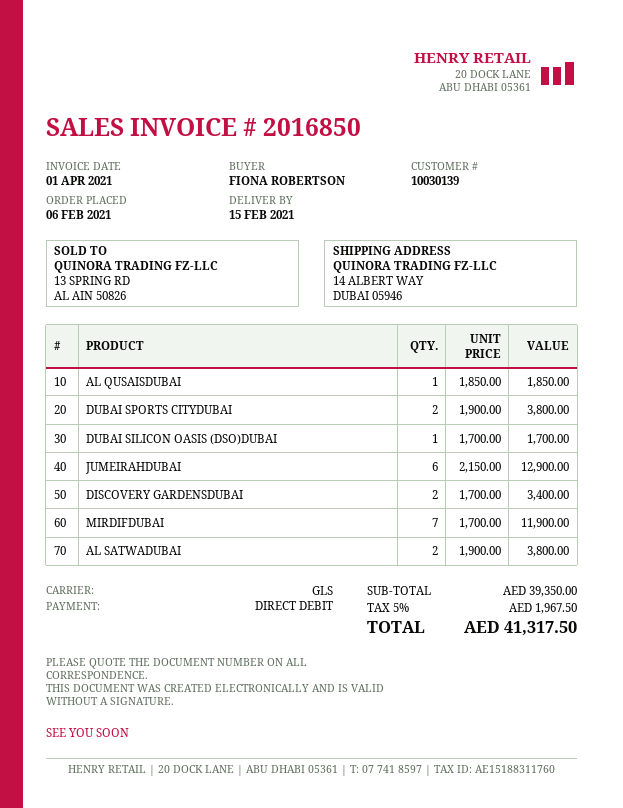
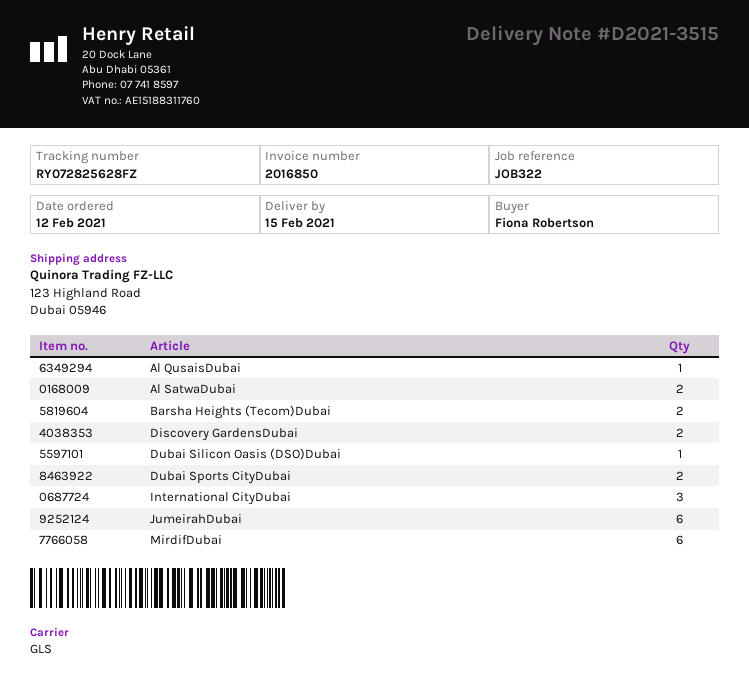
order date: 2021-02-06 -> 2021-02-12
ship to: 14 ALBERT WAY, DUBAI 05946 -> 123 Highland Road, Dubai 05946
MIRDIFDUBAI: 7 -> 6
Barsha Heights (Tecom)Dubai: none -> 2
International CityDubai: none -> 3

